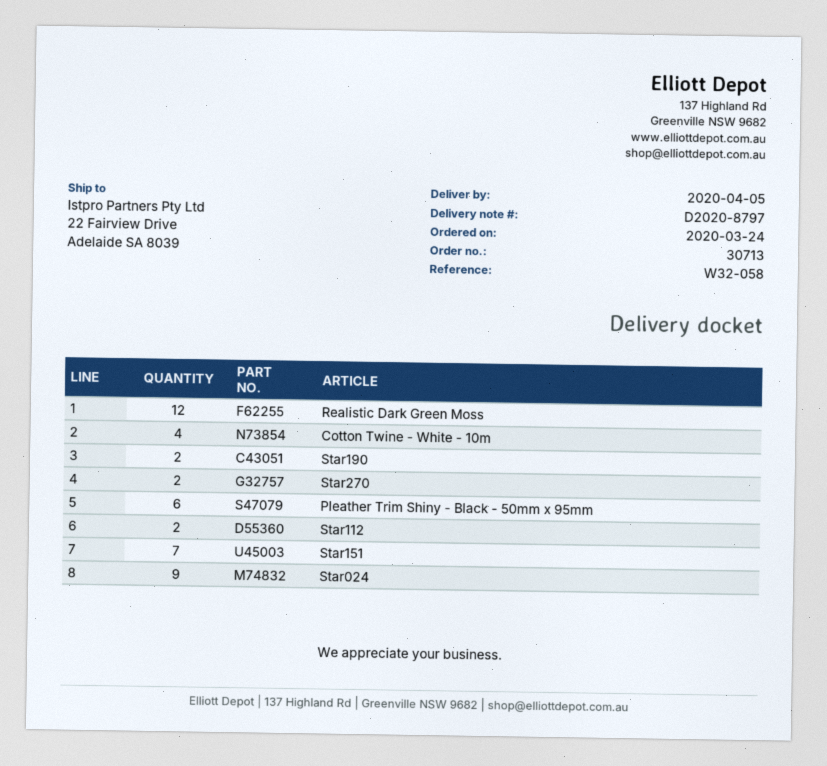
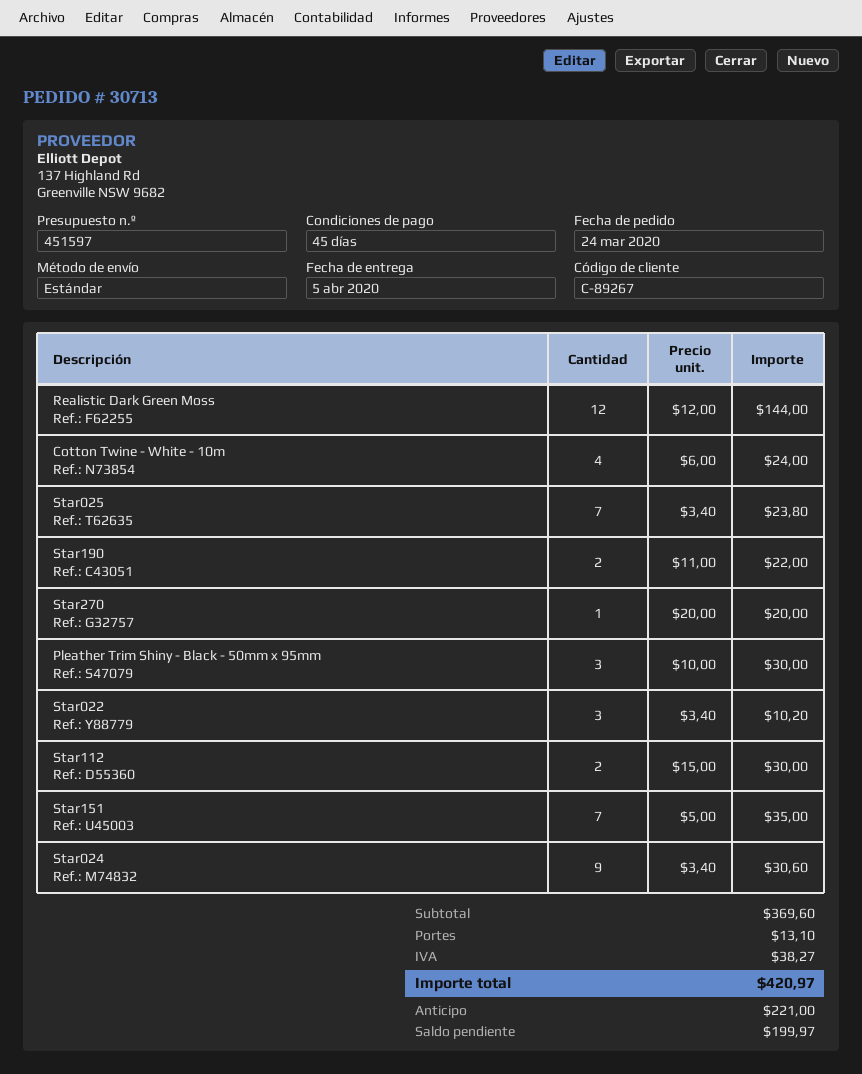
Star270: 2 -> 1
Pleather Trim Shiny - Black - 50mm x 95mm: 6 -> 3
Star025: none -> 7
Star022: none -> 3

